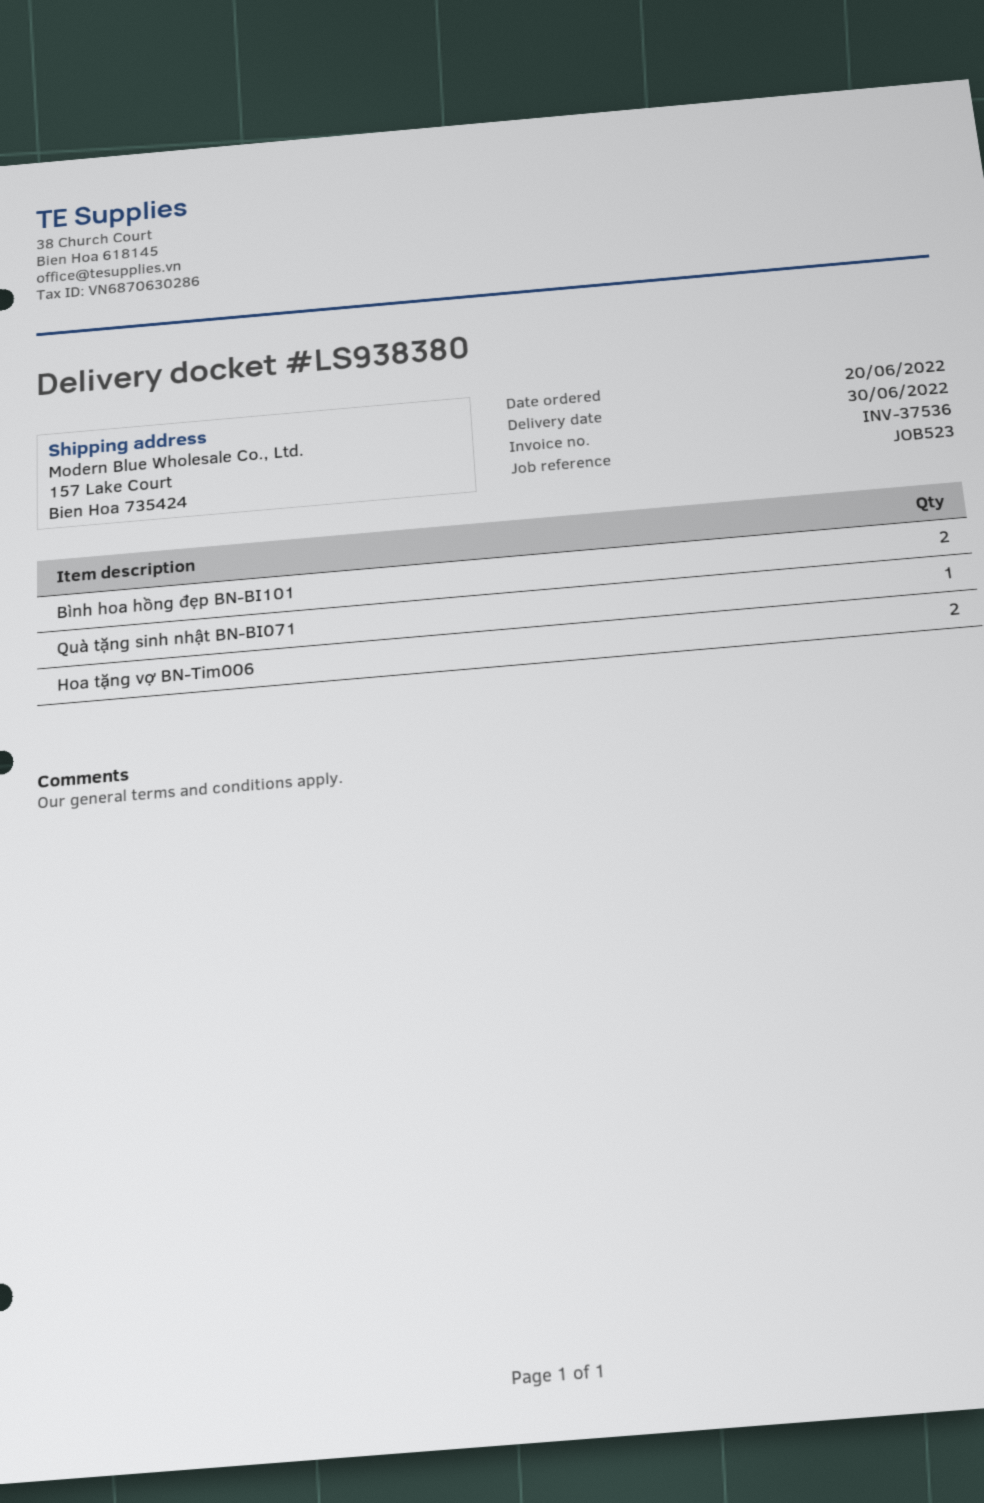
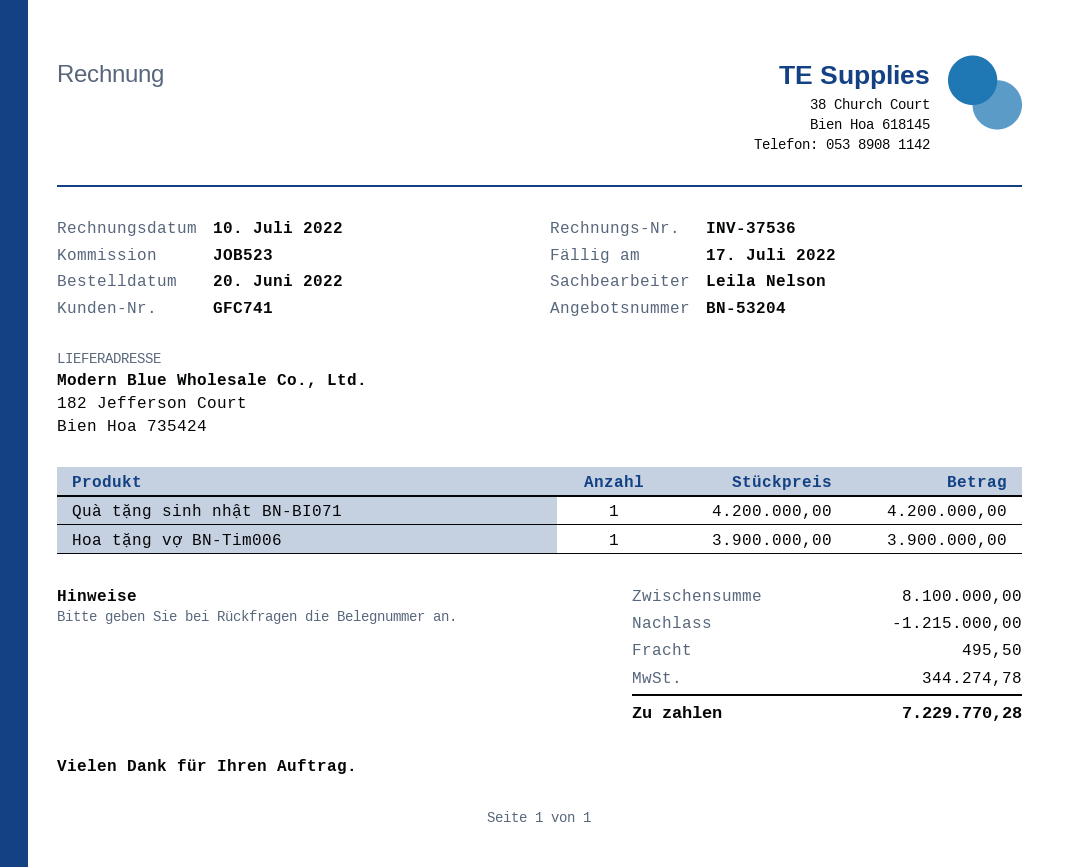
ship to: 157 Lake Court, Bien Hoa 735424 -> 182 Jefferson Court, Bien Hoa 735424
Bình hoa hồng đẹp BN-BI101: 2 -> none
Hoa tặng vợ BN-Tim006: 2 -> 1

